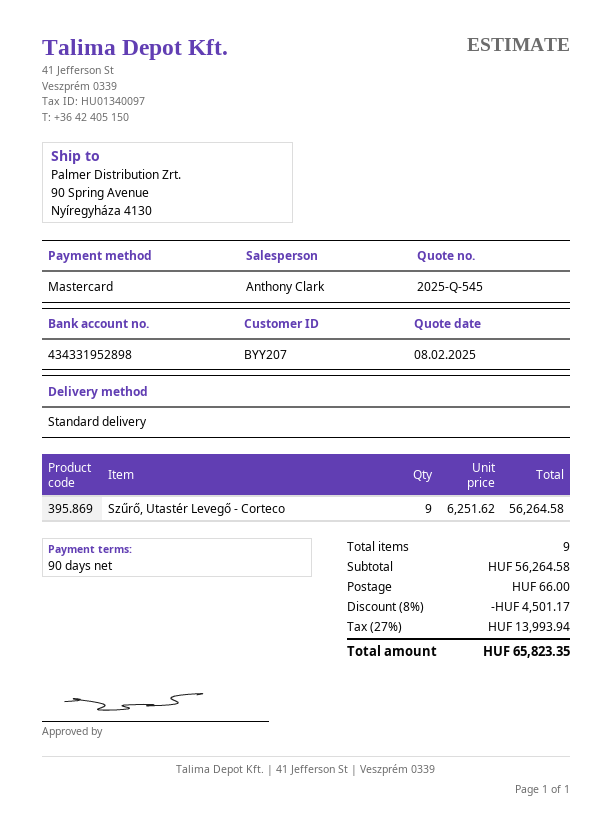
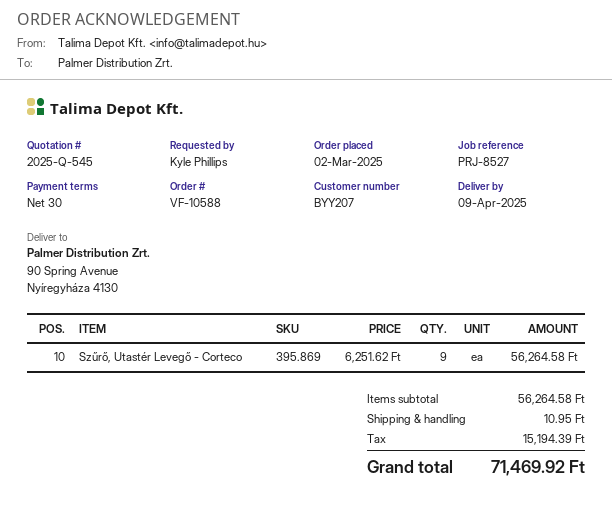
payment terms: 90 days -> 30 days
discount: 8% = 4501.17 -> none
shipping: 66.00 -> 10.95
tax: 13993.94 -> 15194.39
total: 65823.35 -> 71469.92

